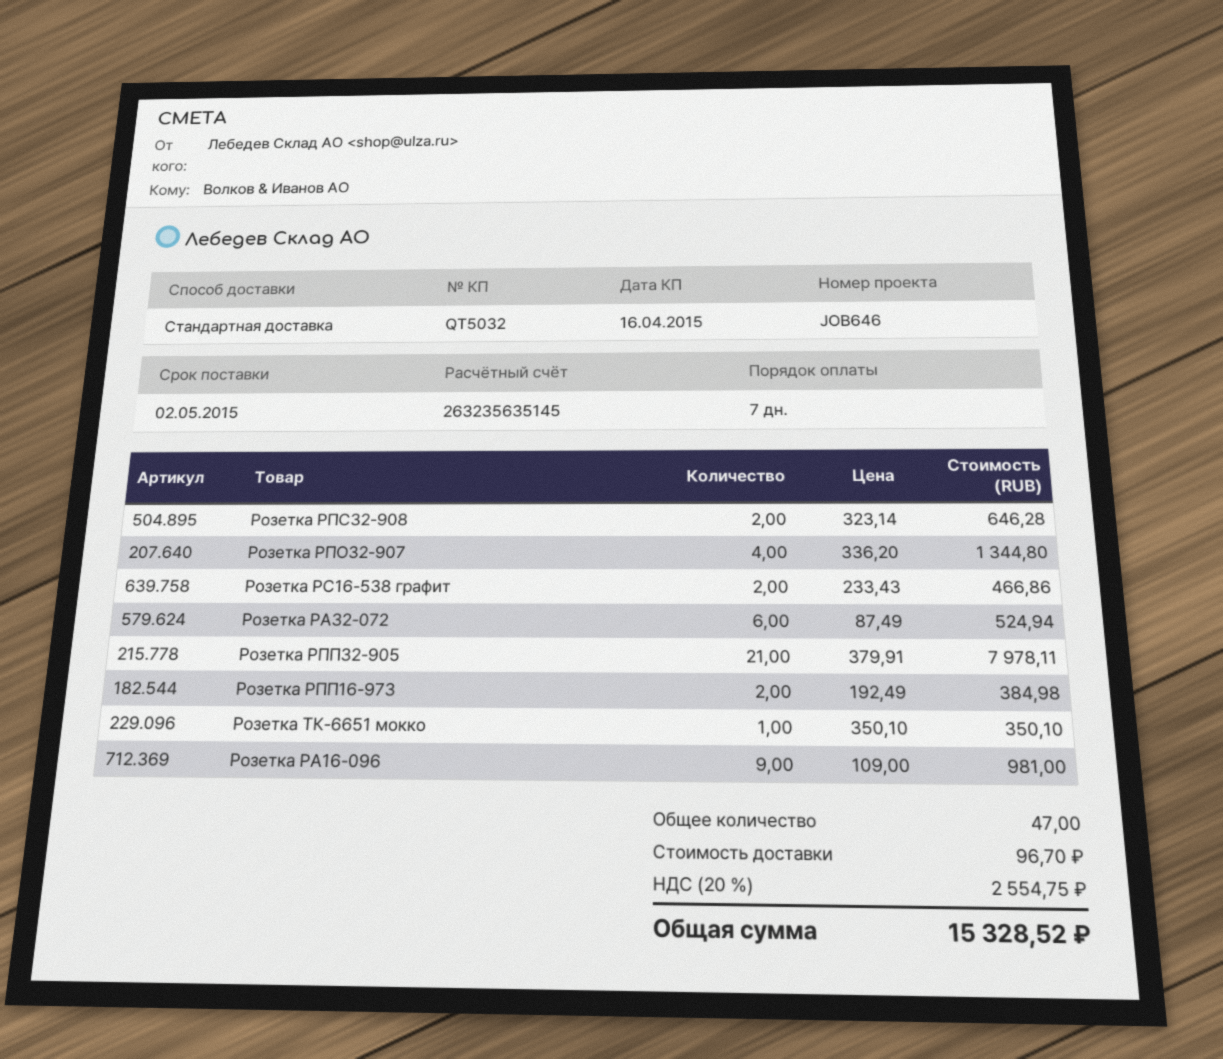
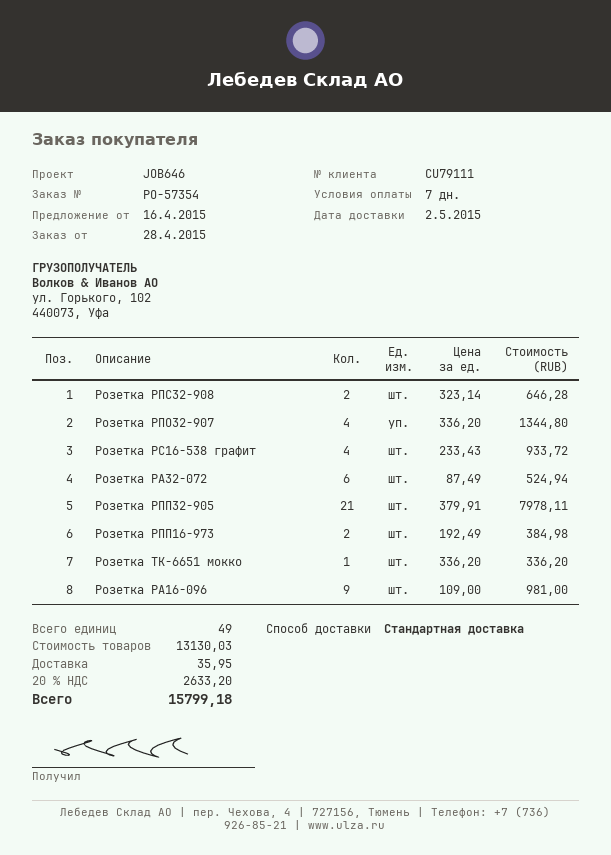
Розетка РС16-538 графит: 2 x 233.43 = 466.86 -> 4 x 233.43 = 933.72
Розетка ТК-6651 мокко: 1 x 350.10 = 350.10 -> 1 x 336.20 = 336.20
total quantity: 47 -> 49
shipping: 96.70 -> 35.95
tax: 20% = 2554.75 -> 20% = 2633.20
total: 15328.52 -> 15799.18

